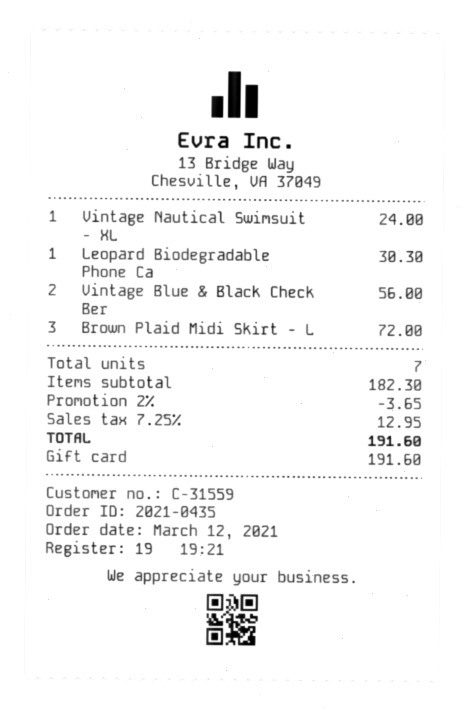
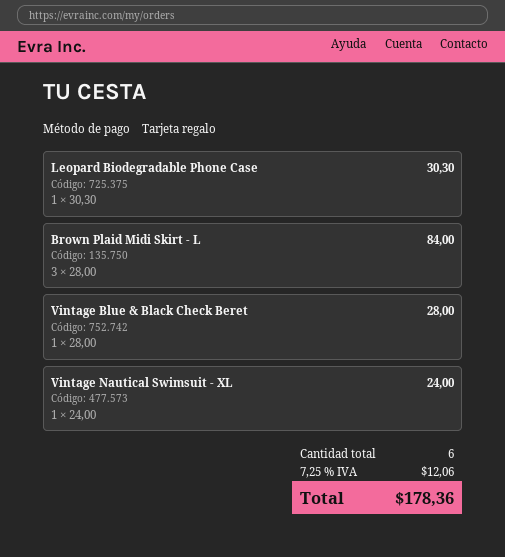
Vintage Blue & Black Check Ber: 2 for 56.00 -> 1 for 28.00
Brown Plaid Midi Skirt - L: 3 for 72.00 -> 3 for 84.00
total quantity: 7 -> 6
discount: 2% = 3.65 -> none
tax: 7.25% = 12.95 -> 7.25% = 12.06
total: 191.60 -> 178.36

